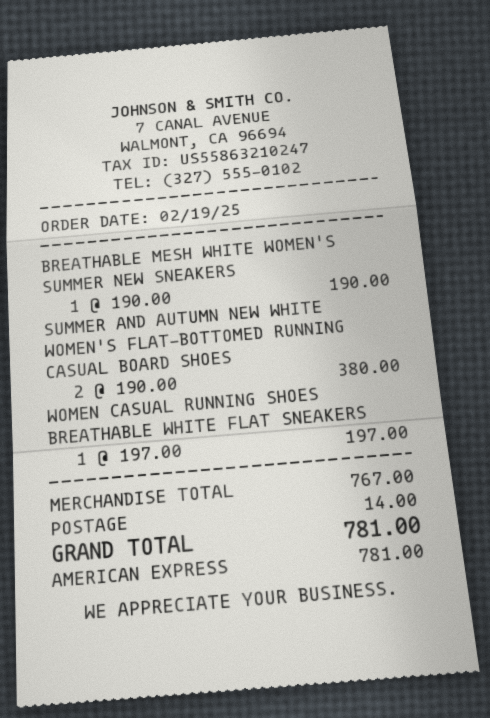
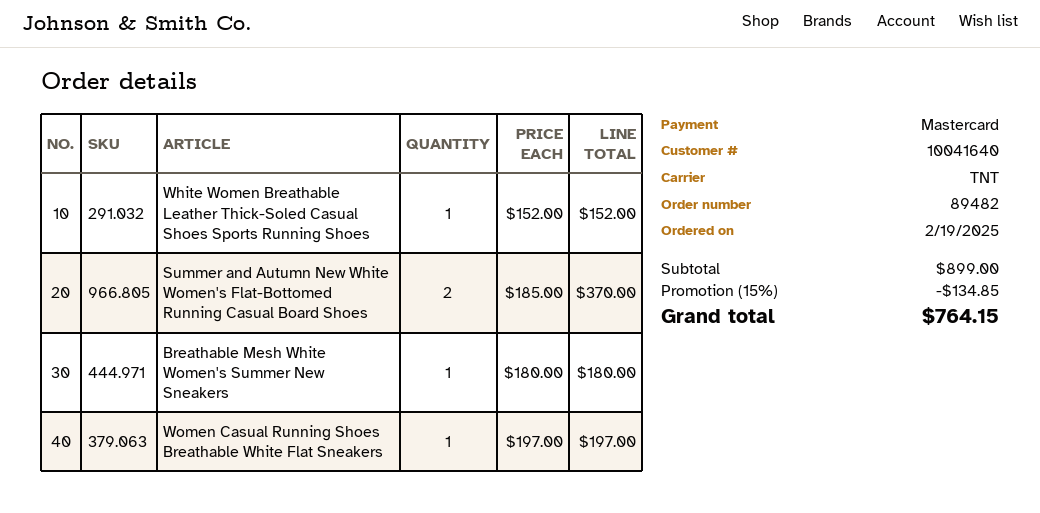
payment method: American Express -> Mastercard
BREATHABLE MESH WHITE WOMEN'S SUMMER NEW SNEAKERS: 1 x 190.00 = 190.00 -> 1 x 180.00 = 180.00
SUMMER AND AUTUMN NEW WHITE WOMEN'S FLAT-BOTTOMED RUNNING CASUAL BOARD SHOES: 2 x 190.00 = 380.00 -> 2 x 185.00 = 370.00
White Women Breathable Leather Thick-Soled Casual Shoes Sports Running Shoes: none -> 1 x 152.00 = 152.00
subtotal: 767.00 -> 899.00
discount: none -> 15% = 134.85
shipping: 14.00 -> none
total: 781.00 -> 764.15

